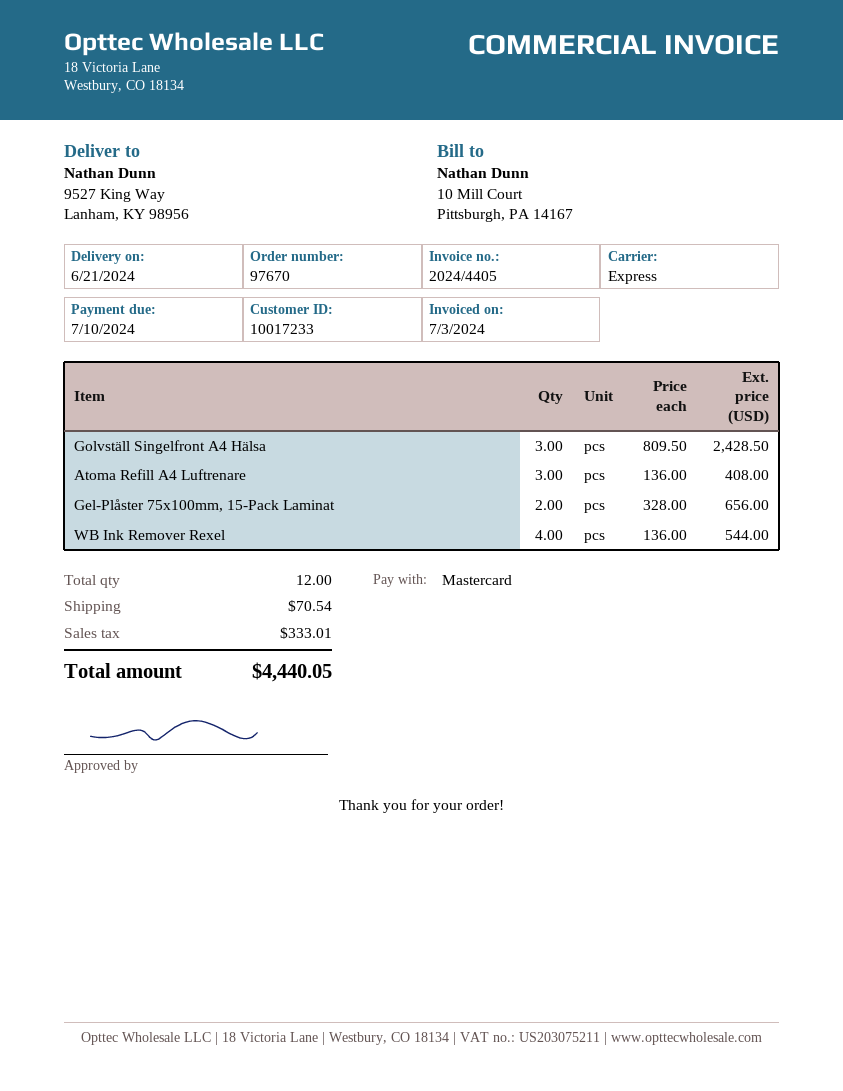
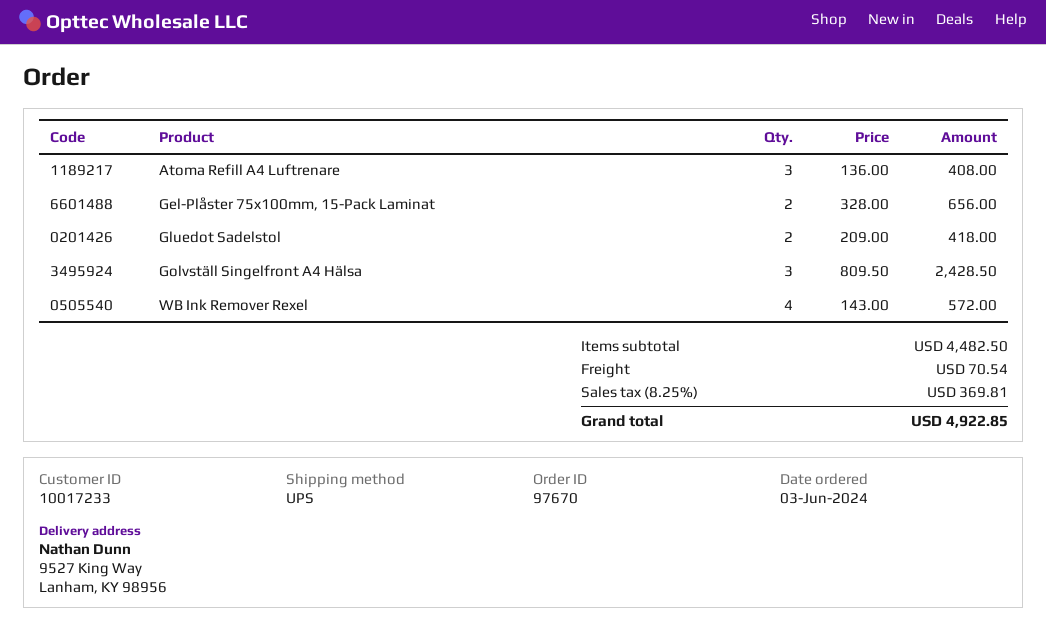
shipping method: express -> UPS
WB Ink Remover Rexel: 4 x 136.00 = 544.00 -> 4 x 143.00 = 572.00
Gluedot Sadelstol: none -> 2 x 209.00 = 418.00
tax: 333.01 -> 369.81
total: 4440.05 -> 4922.85

